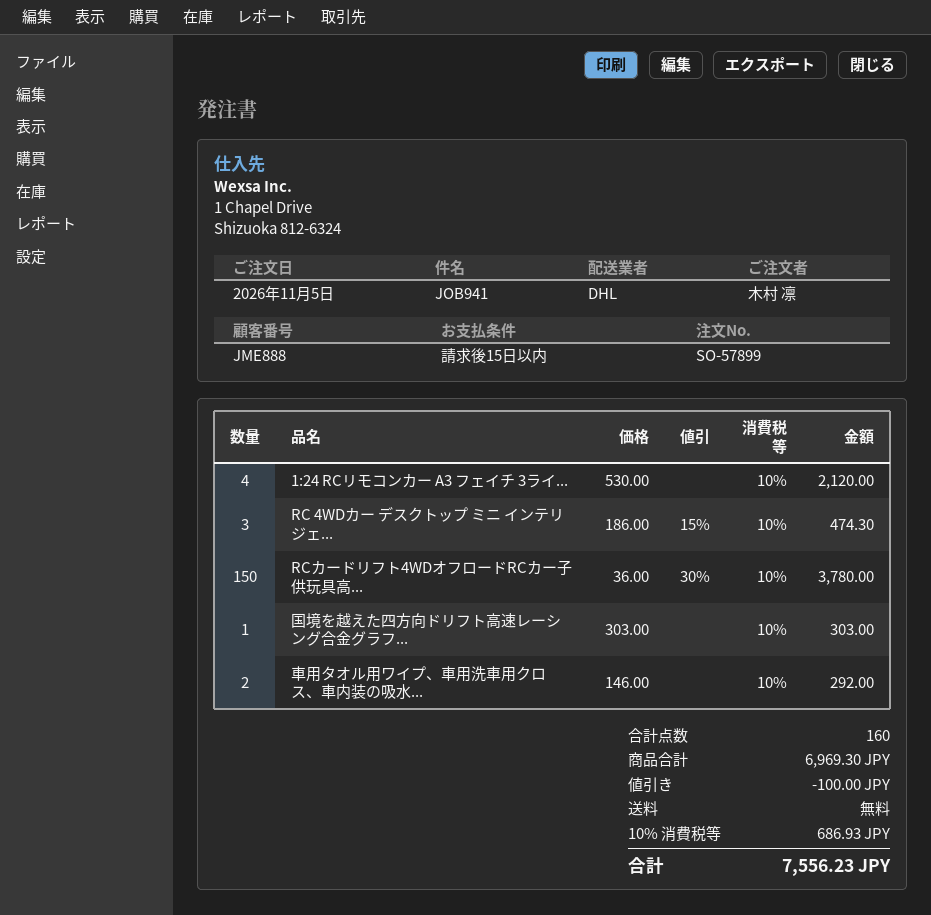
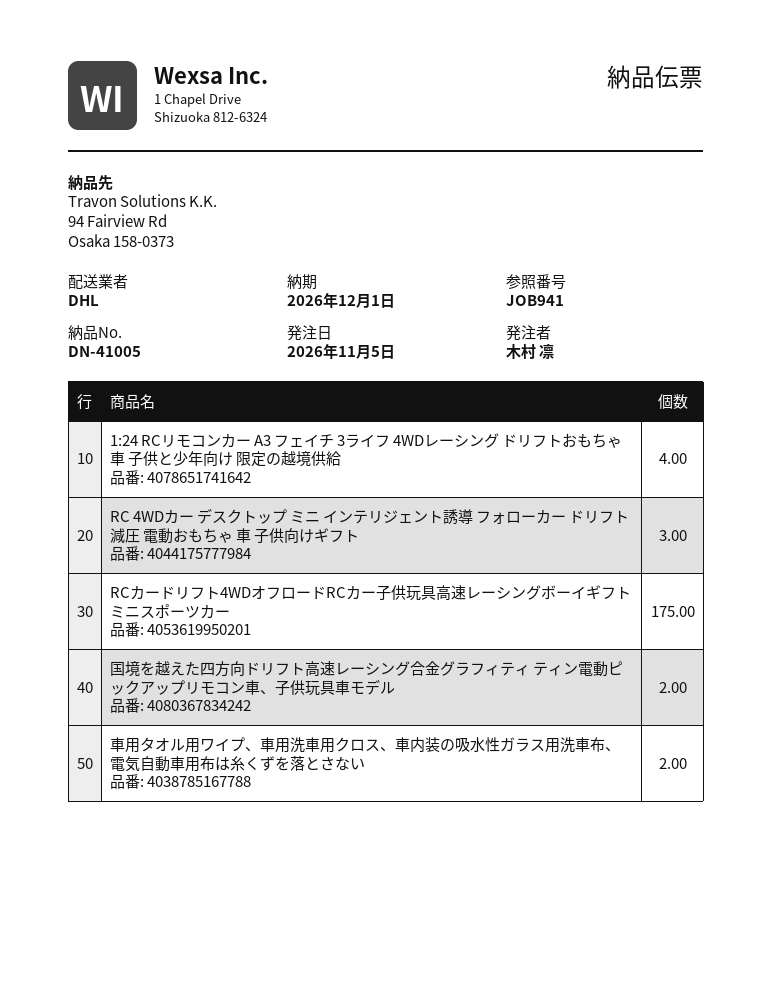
RCカードリフト4WDオフロードRCカー子供玩具高...: 150 -> 175
国境を越えた四方向ドリフト高速レーシング合金グラフ...: 1 -> 2

